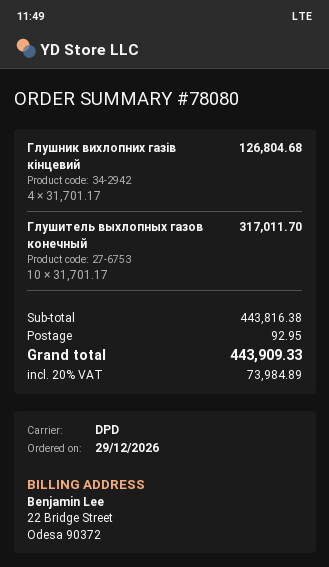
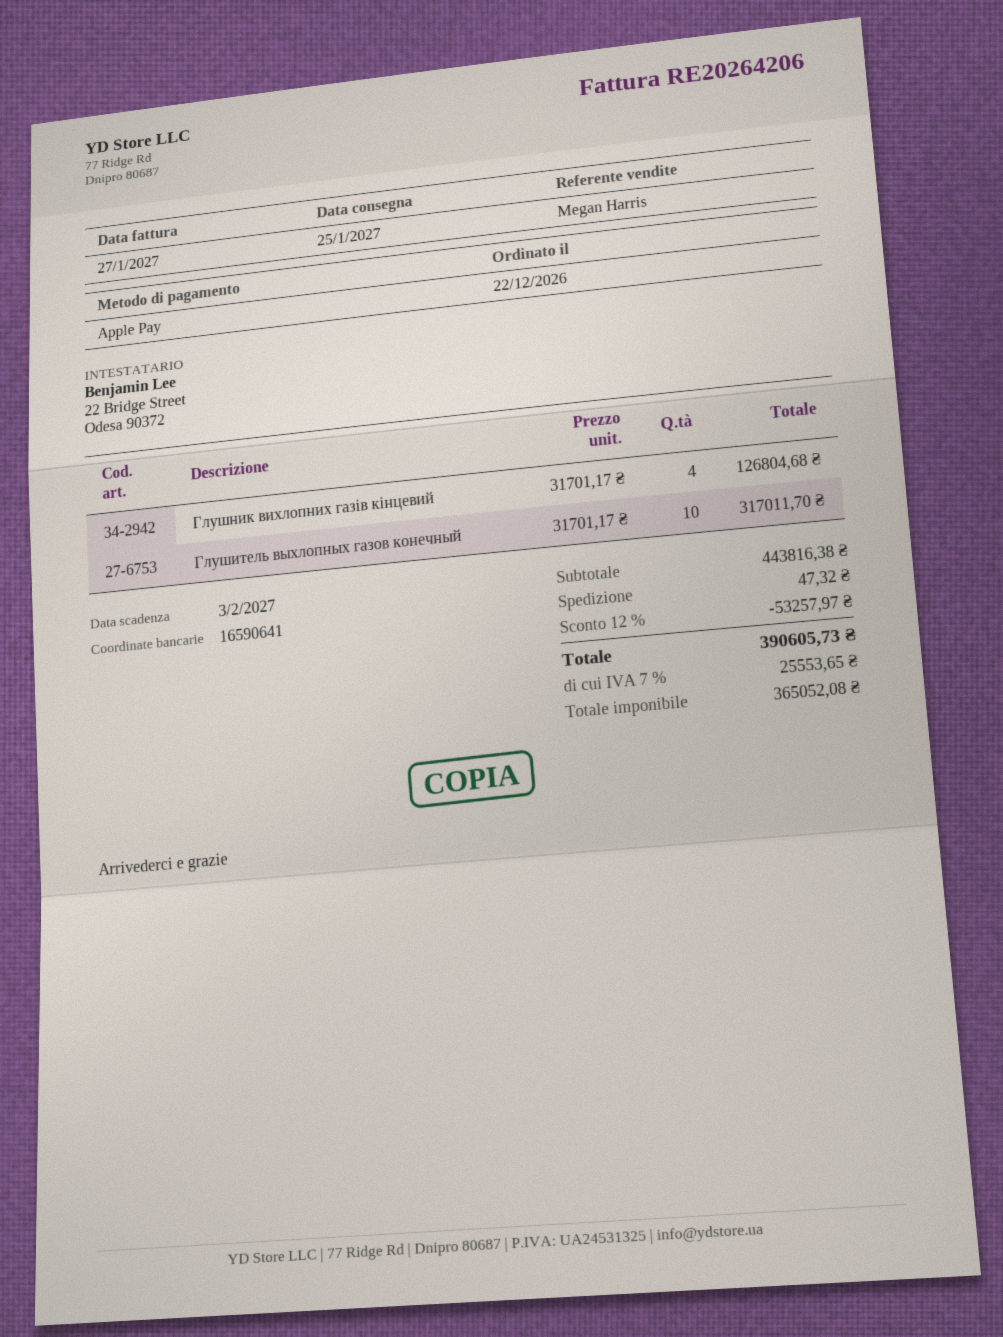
order date: 2026-12-29 -> 2026-12-22
discount: none -> 12% = 53257.97
shipping: 92.95 -> 47.32
tax: 20% = 73984.89 -> 7% = 25553.65
total: 443909.33 -> 390605.73

